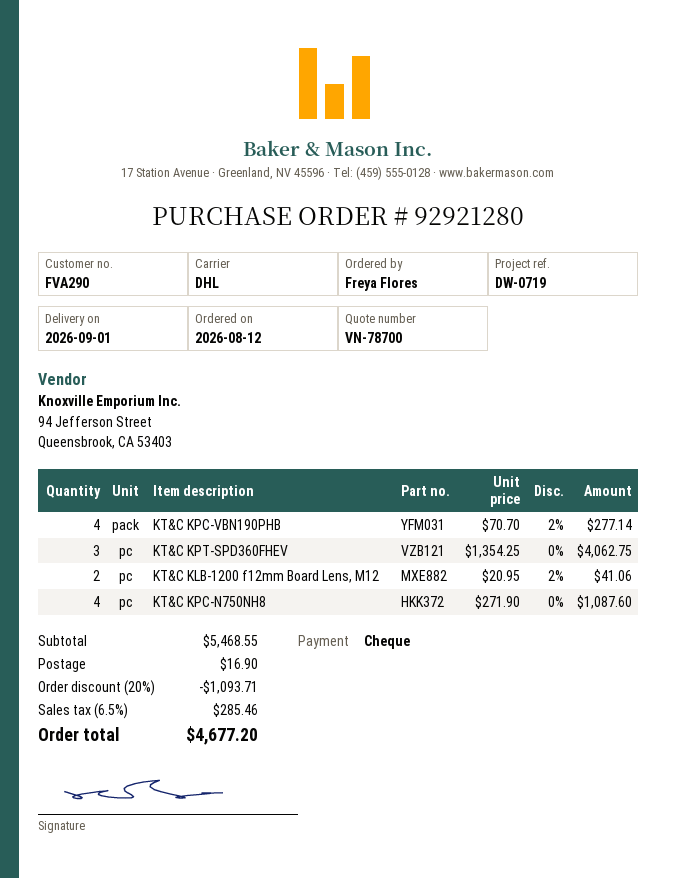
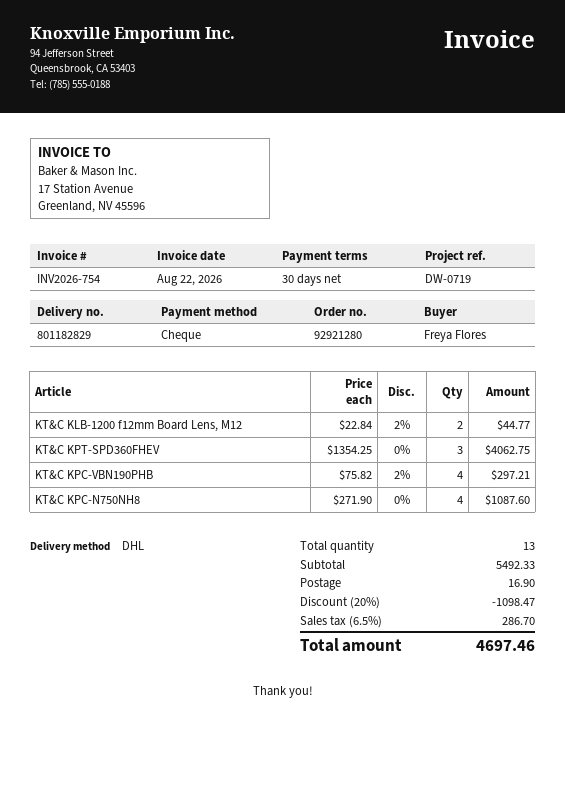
KT&C KPC-VBN190PHB: 4 x 70.70 - 2% = 277.14 -> 4 x 75.82 - 2% = 297.21
KT&C KLB-1200 f12mm Board Lens, M12: 2 x 20.95 - 2% = 41.06 -> 2 x 22.84 - 2% = 44.77
subtotal: 5468.55 -> 5492.33
discount: 20% = 1093.71 -> 20% = 1098.47
tax: 6.5% = 285.46 -> 6.5% = 286.70
total: 4677.20 -> 4697.46

